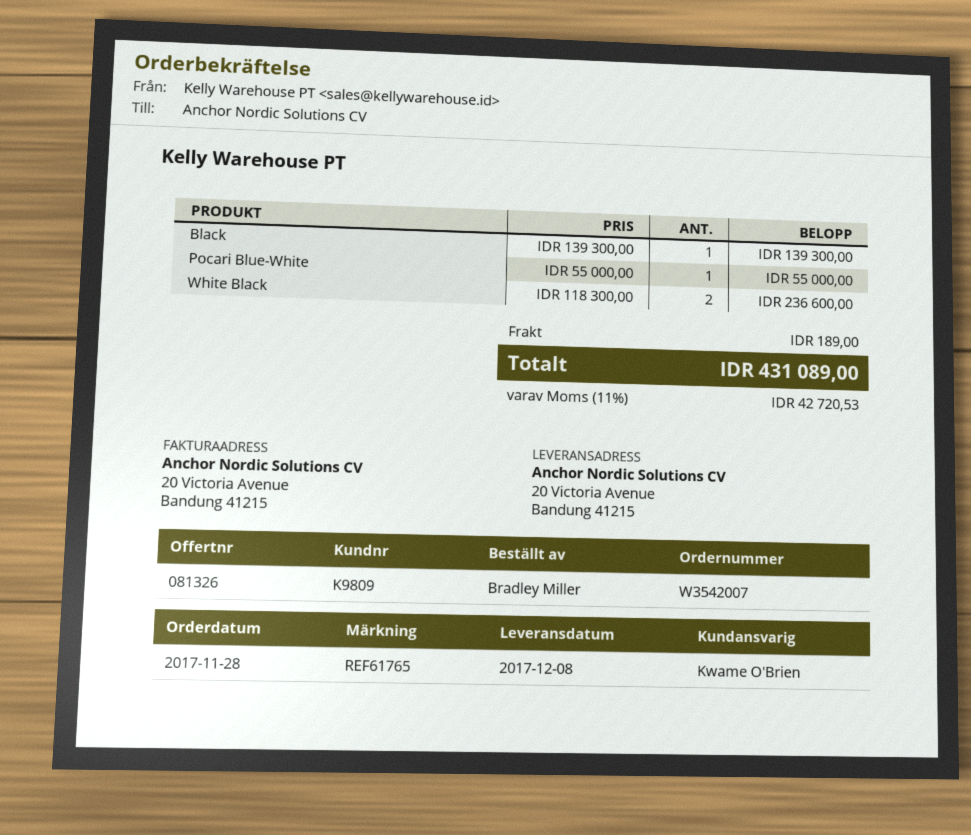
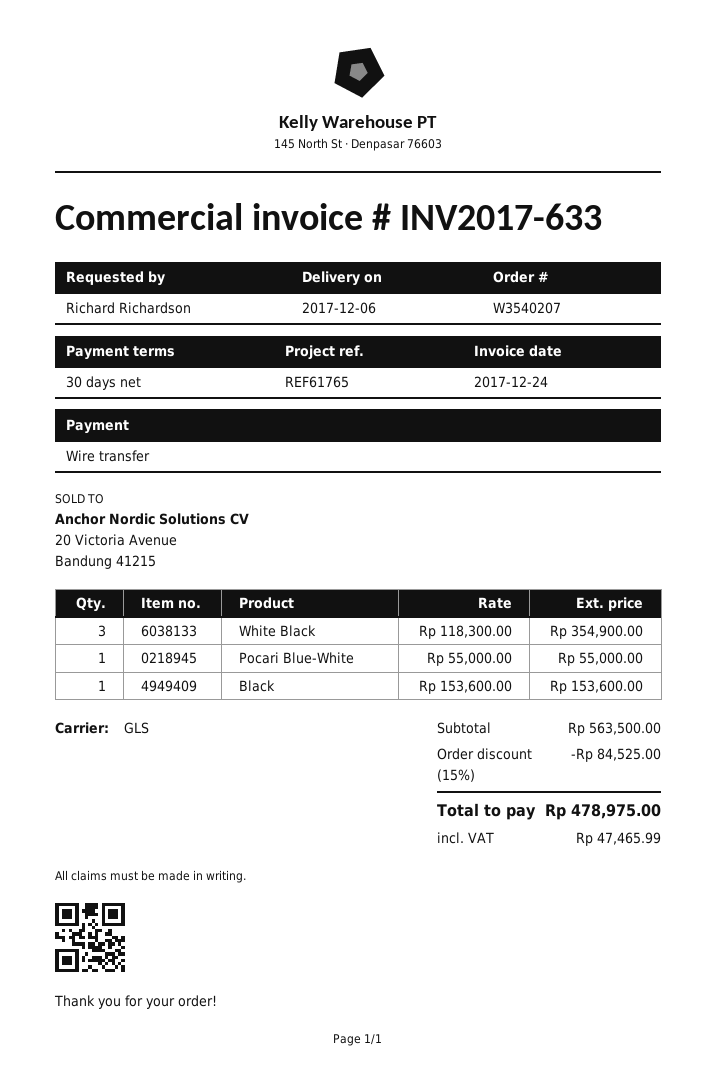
order number: W3542007 -> W3540207
delivery date: 2017-12-08 -> 2017-12-06
ordered by: Bradley Miller -> Richard Richardson
Black: 1 x 139300.00 = 139300.00 -> 1 x 153600.00 = 153600.00
White Black: 2 x 118300.00 = 236600.00 -> 3 x 118300.00 = 354900.00
discount: none -> 15% = 84525.00
shipping: 189.00 -> none
tax: 42720.53 -> 47465.99
total: 431089.00 -> 478975.00

